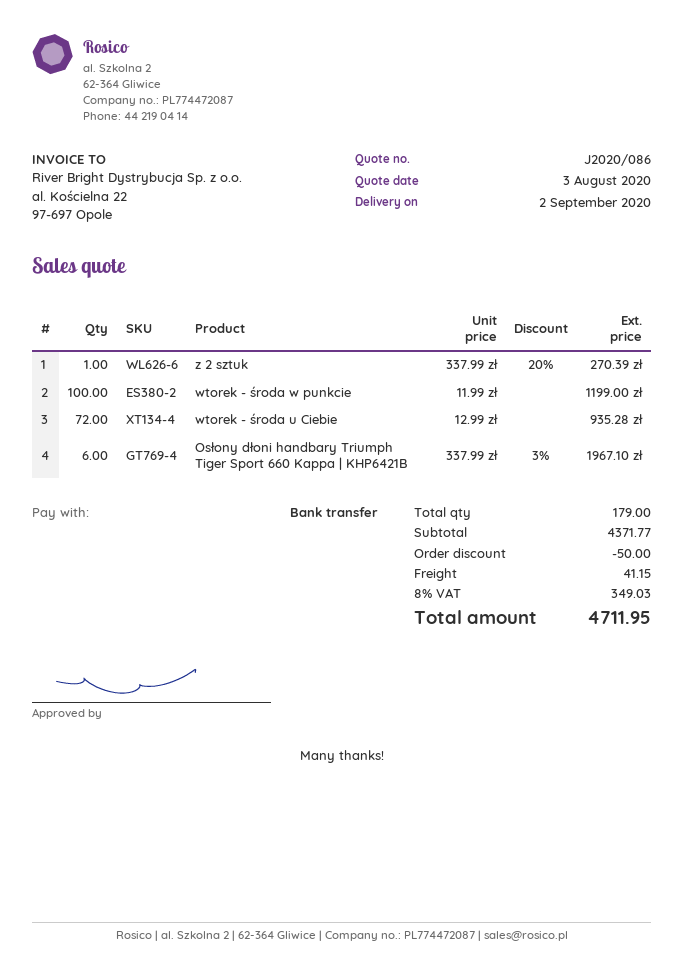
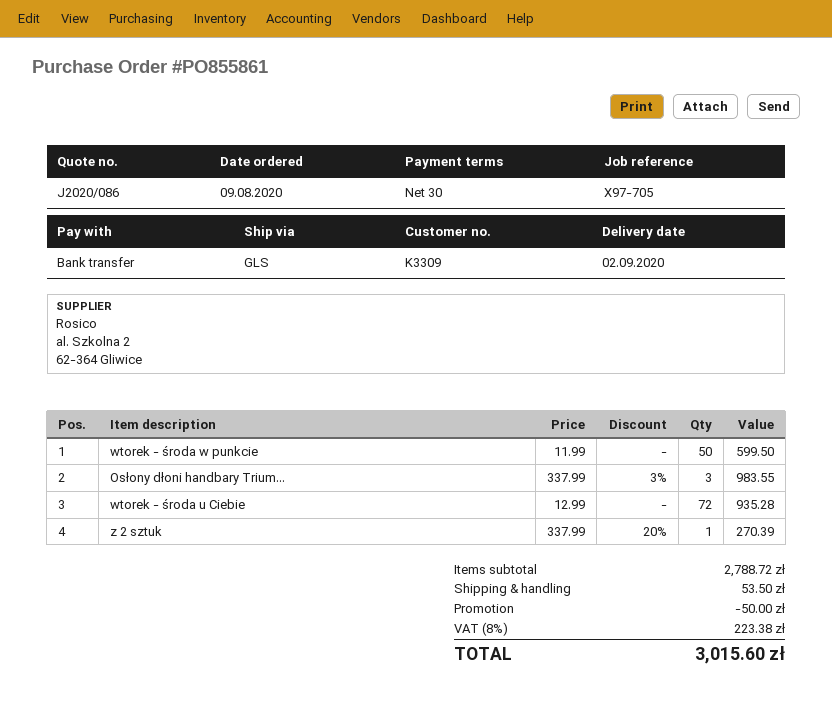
wtorek - środa w punkcie: 100 x 11.99 = 1199.00 -> 50 x 11.99 = 599.50
Osłony dłoni handbary Triumph Tiger Sport 660 Kappa | KHP6421B: 6 x 337.99 - 3% = 1967.10 -> 3 x 337.99 - 3% = 983.55
subtotal: 4371.77 -> 2788.72
shipping: 41.15 -> 53.50
tax: 8% = 349.03 -> 8% = 223.38
total: 4711.95 -> 3015.60

